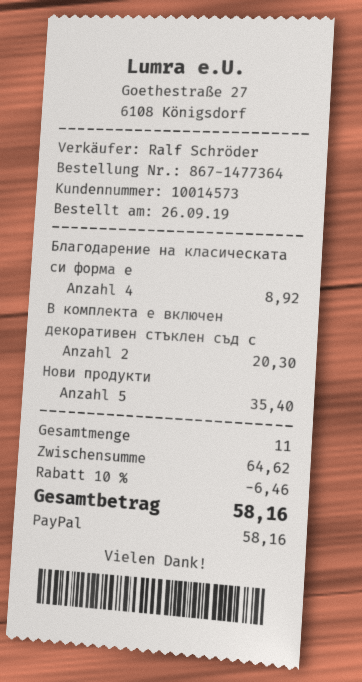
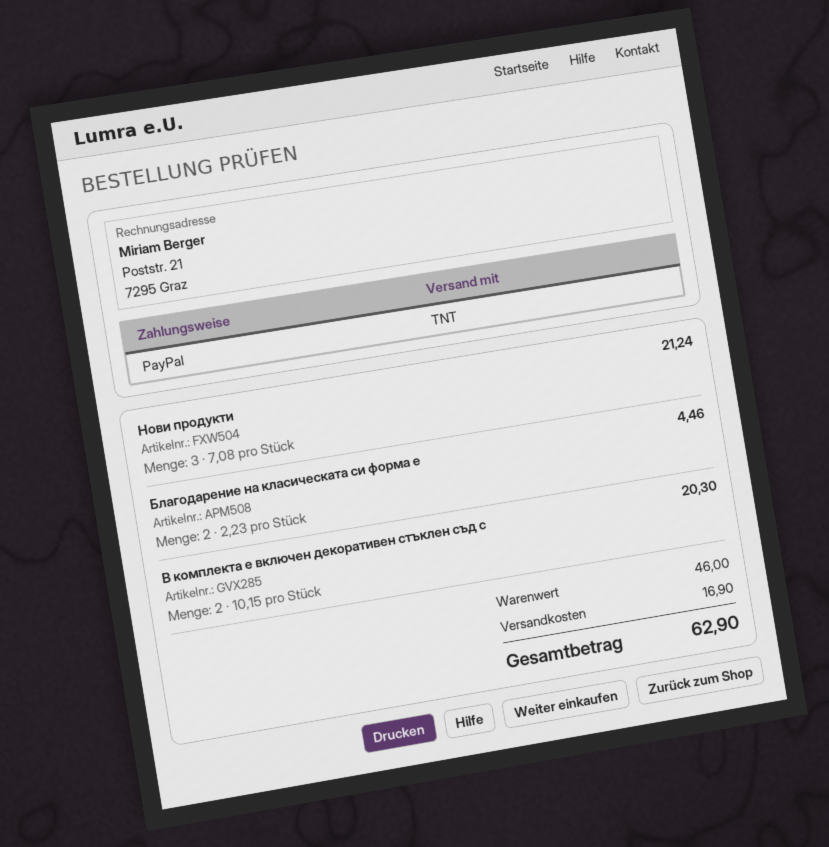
Благодарение на класическата си форма е: 4 for 8.92 -> 2 for 4.46
Нови продукти: 5 for 35.40 -> 3 for 21.24
subtotal: 64.62 -> 46.00
discount: 10% = 6.46 -> none
shipping: none -> 16.90
total: 58.16 -> 62.90

